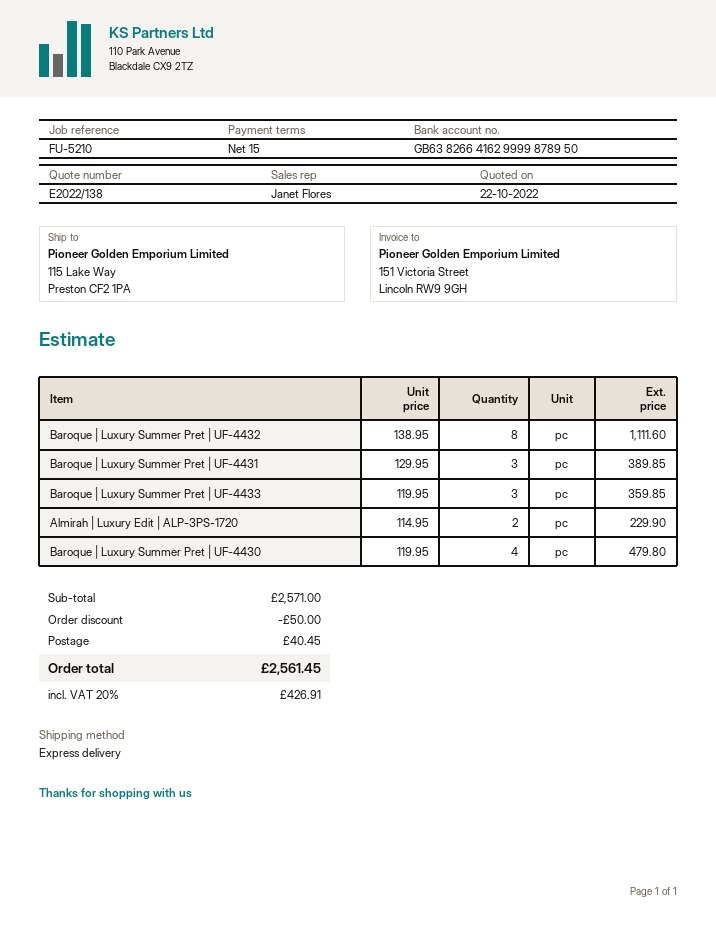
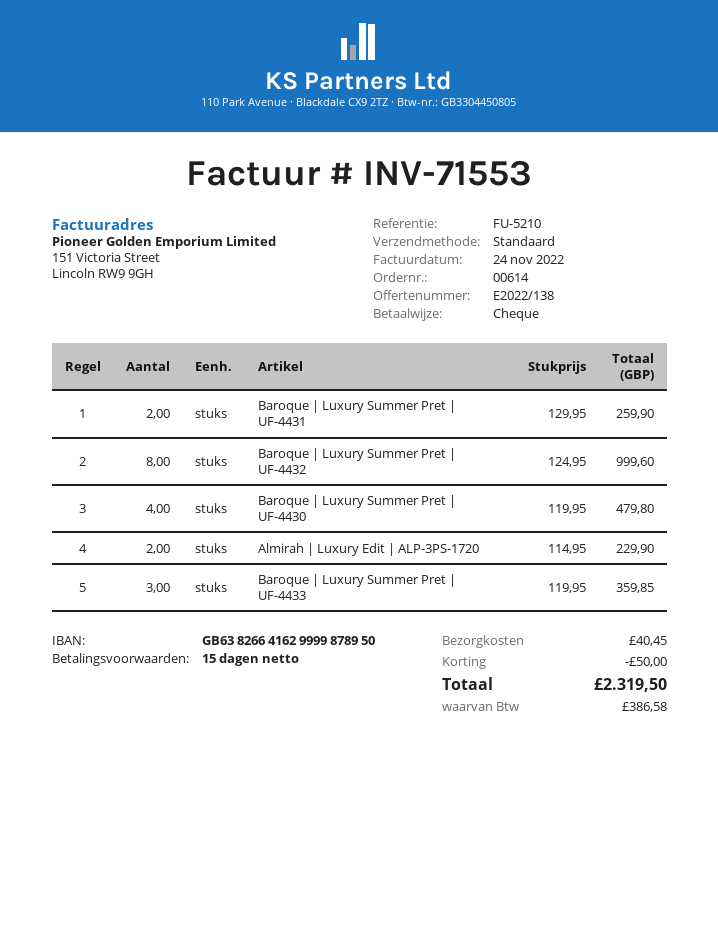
shipping method: express -> standard
Baroque | Luxury Summer Pret | UF-4432: 8 x 138.95 = 1111.60 -> 8 x 124.95 = 999.60
Baroque | Luxury Summer Pret | UF-4431: 3 x 129.95 = 389.85 -> 2 x 129.95 = 259.90
tax: 426.91 -> 386.58
total: 2561.45 -> 2319.50

